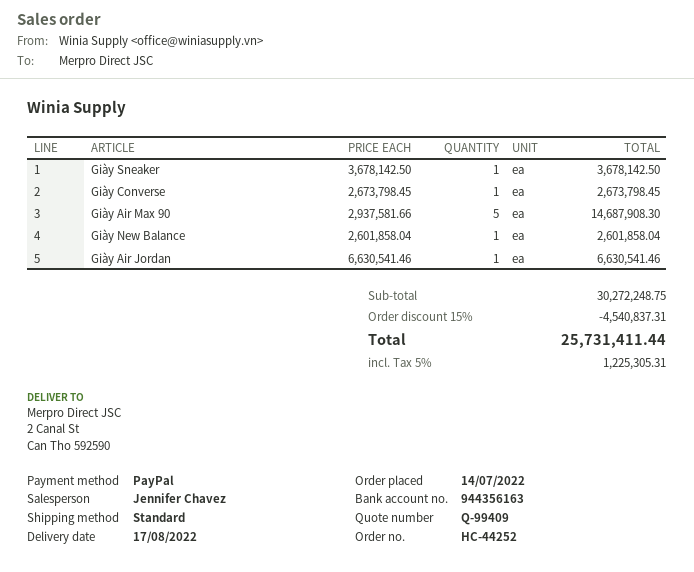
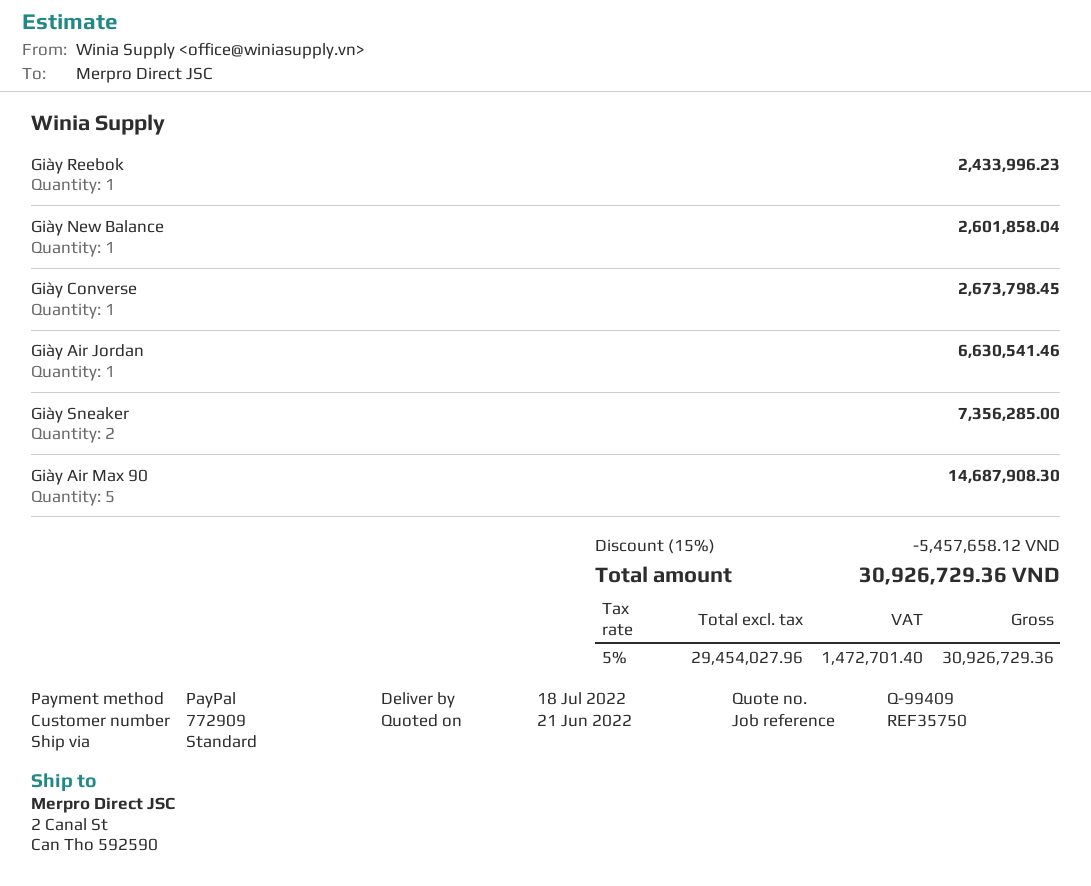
delivery date: 2022-08-17 -> 2022-07-18
Giày Sneaker: 1 for 3678142.50 -> 2 for 7356285.00
Giày Reebok: none -> 1 for 2433996.23
discount: 15% = 4540837.31 -> 15% = 5457658.12
tax: 5% = 1225305.31 -> 5% = 1472701.40
total: 25731411.44 -> 30926729.36

